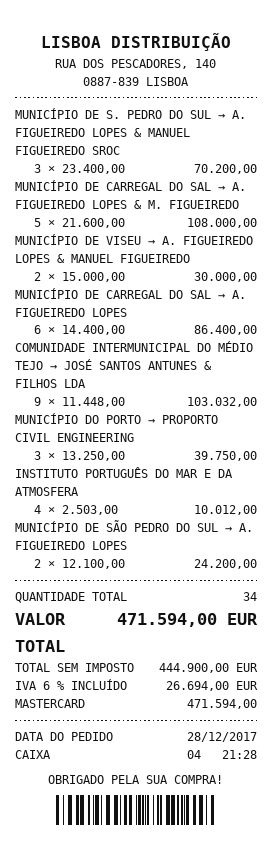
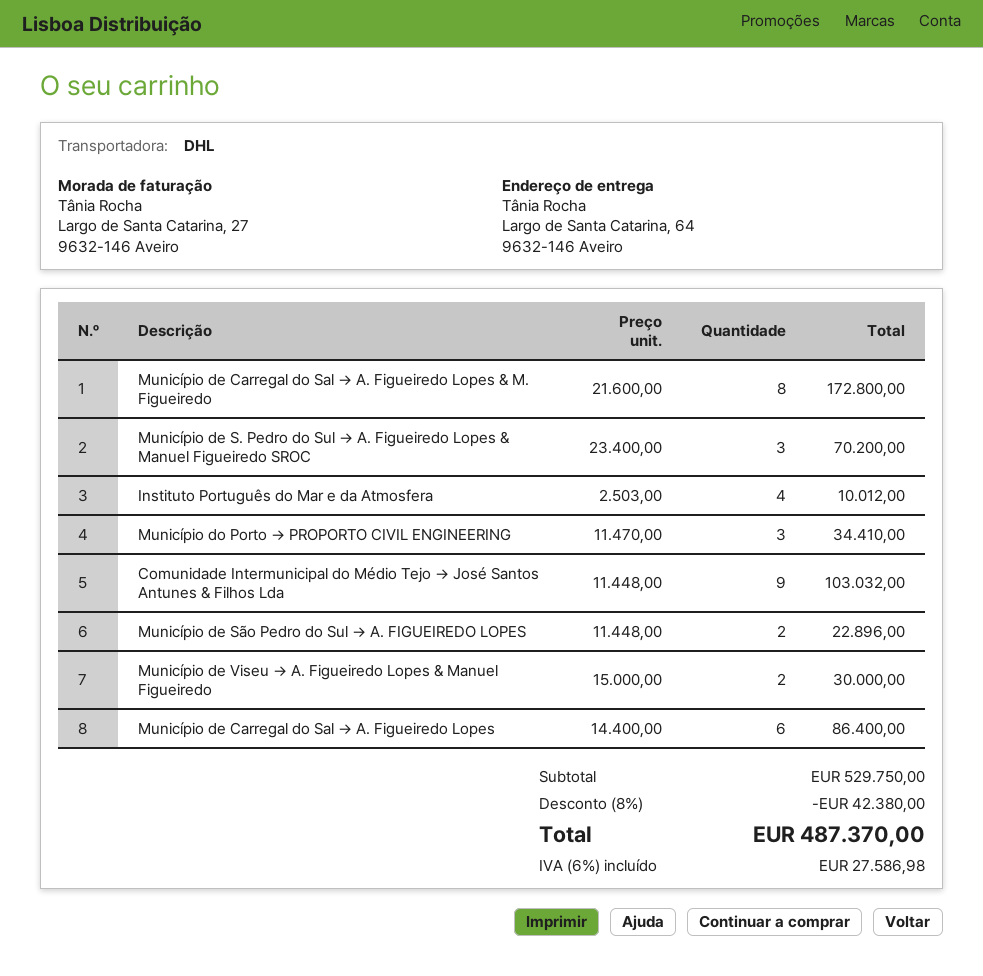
MUNICÍPIO DE CARREGAL DO SAL → A. FIGUEIREDO LOPES & M. FIGUEIREDO: 5 x 21600.00 = 108000.00 -> 8 x 21600.00 = 172800.00
MUNICÍPIO DO PORTO → PROPORTO CIVIL ENGINEERING: 3 x 13250.00 = 39750.00 -> 3 x 11470.00 = 34410.00
MUNICÍPIO DE SÃO PEDRO DO SUL → A. FIGUEIREDO LOPES: 2 x 12100.00 = 24200.00 -> 2 x 11448.00 = 22896.00
discount: none -> 8% = 42380.00
tax: 6% = 26694.00 -> 6% = 27586.98
total: 471594.00 -> 487370.00

